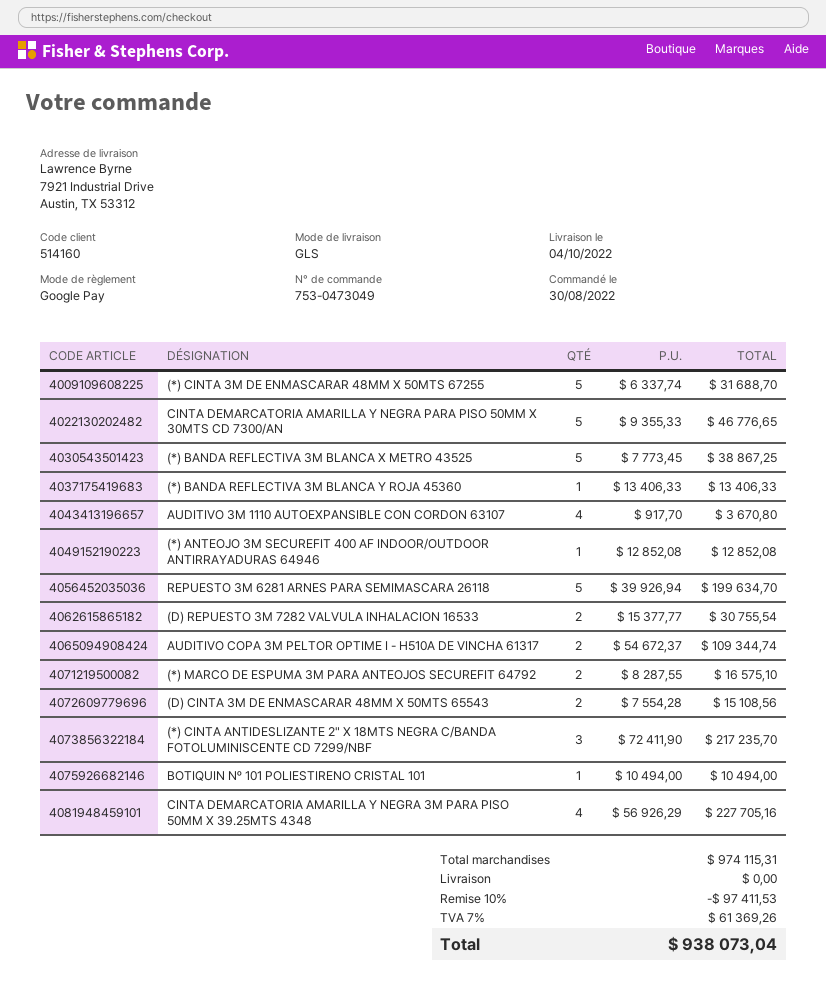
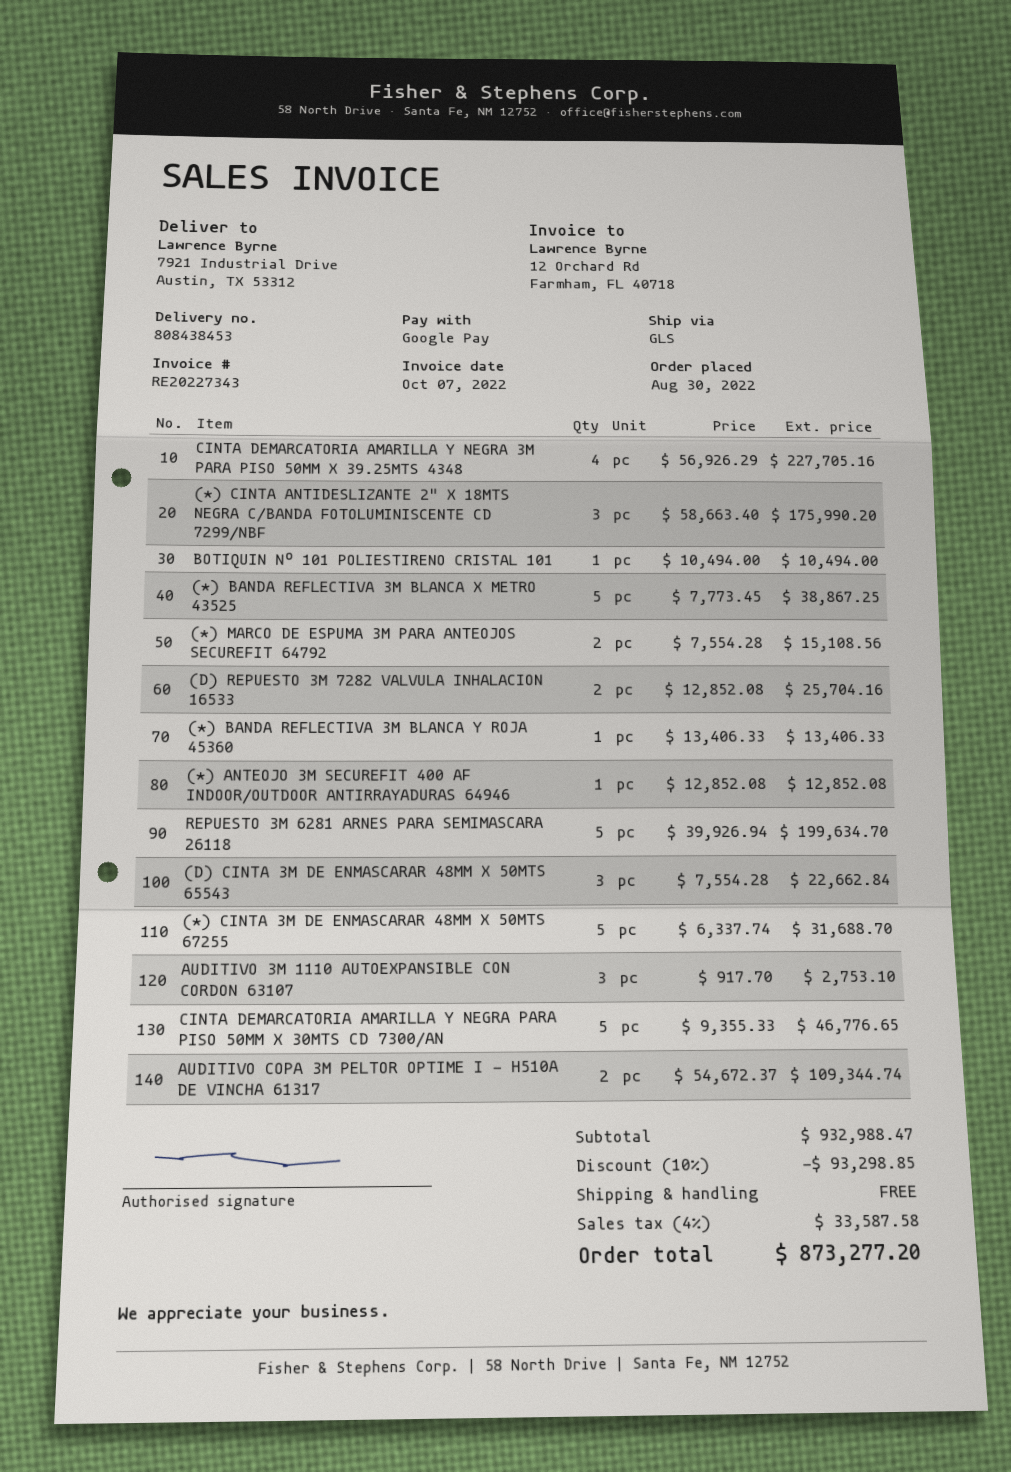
AUDITIVO 3M 1110 AUTOEXPANSIBLE CON CORDON 63107: 4 x 917.70 = 3670.80 -> 3 x 917.70 = 2753.10
(D) REPUESTO 3M 7282 VALVULA INHALACION 16533: 2 x 15377.77 = 30755.54 -> 2 x 12852.08 = 25704.16
(*) MARCO DE ESPUMA 3M PARA ANTEOJOS SECUREFIT 64792: 2 x 8287.55 = 16575.10 -> 2 x 7554.28 = 15108.56
(D) CINTA 3M DE ENMASCARAR 48MM X 50MTS 65543: 2 x 7554.28 = 15108.56 -> 3 x 7554.28 = 22662.84
(*) CINTA ANTIDESLIZANTE 2" X 18MTS NEGRA C/BANDA FOTOLUMINISCENTE CD 7299/NBF: 3 x 72411.90 = 217235.70 -> 3 x 58663.40 = 175990.20
subtotal: 974115.31 -> 932988.47
discount: 10% = 97411.53 -> 10% = 93298.85
tax: 7% = 61369.26 -> 4% = 33587.58
total: 938073.04 -> 873277.20

